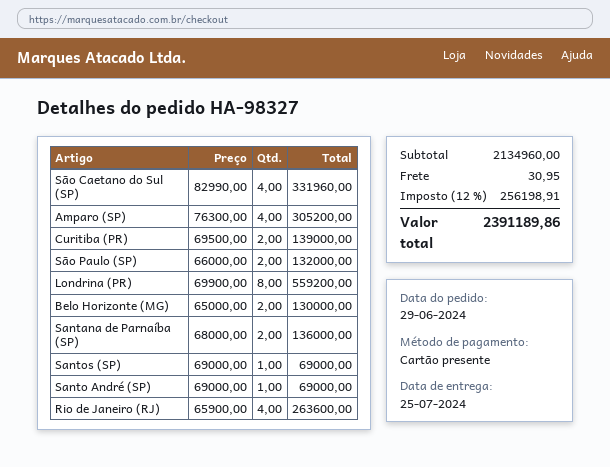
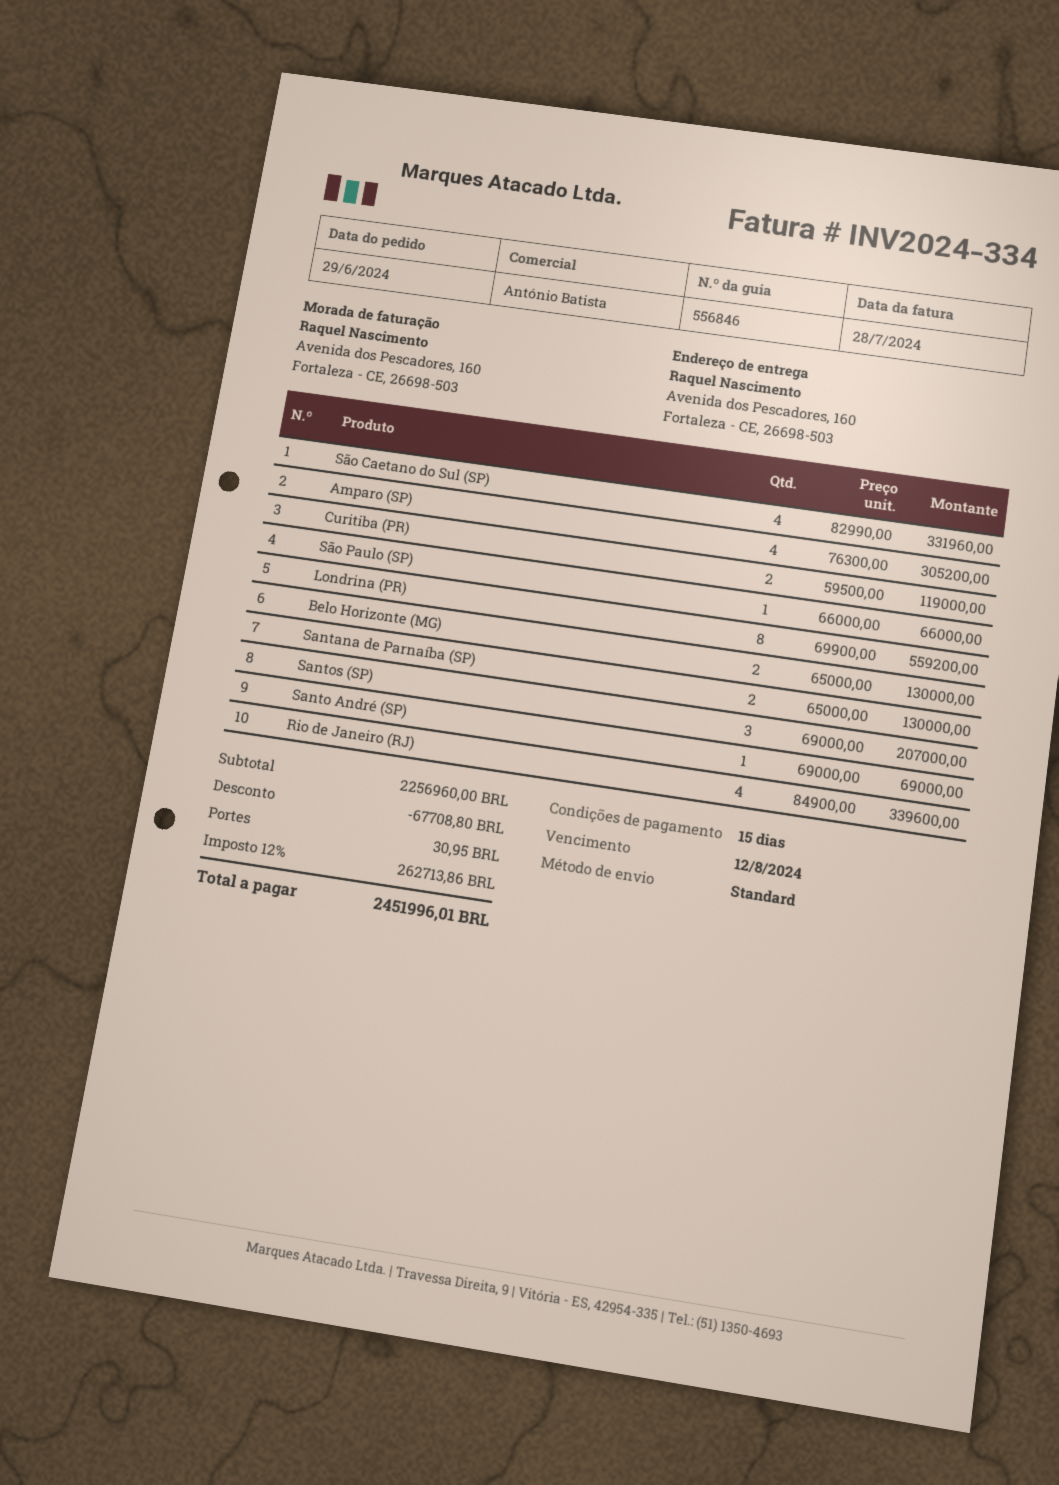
Curitiba (PR): 2 x 69500.00 = 139000.00 -> 2 x 59500.00 = 119000.00
São Paulo (SP): 2 x 66000.00 = 132000.00 -> 1 x 66000.00 = 66000.00
Santana de Parnaíba (SP): 2 x 68000.00 = 136000.00 -> 2 x 65000.00 = 130000.00
Santos (SP): 1 x 69000.00 = 69000.00 -> 3 x 69000.00 = 207000.00
Rio de Janeiro (RJ): 4 x 65900.00 = 263600.00 -> 4 x 84900.00 = 339600.00
subtotal: 2134960.00 -> 2256960.00
discount: none -> 67708.80
tax: 12% = 256198.91 -> 12% = 262713.86
total: 2391189.86 -> 2451996.01

